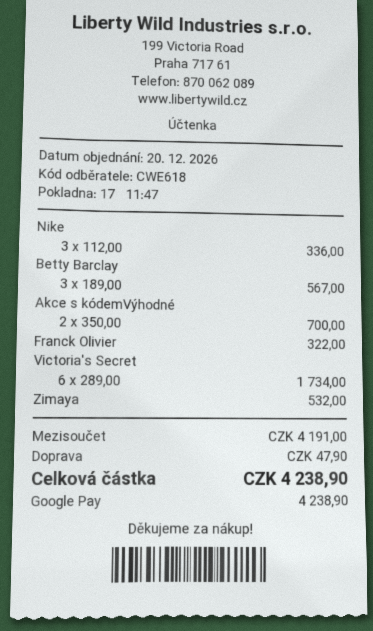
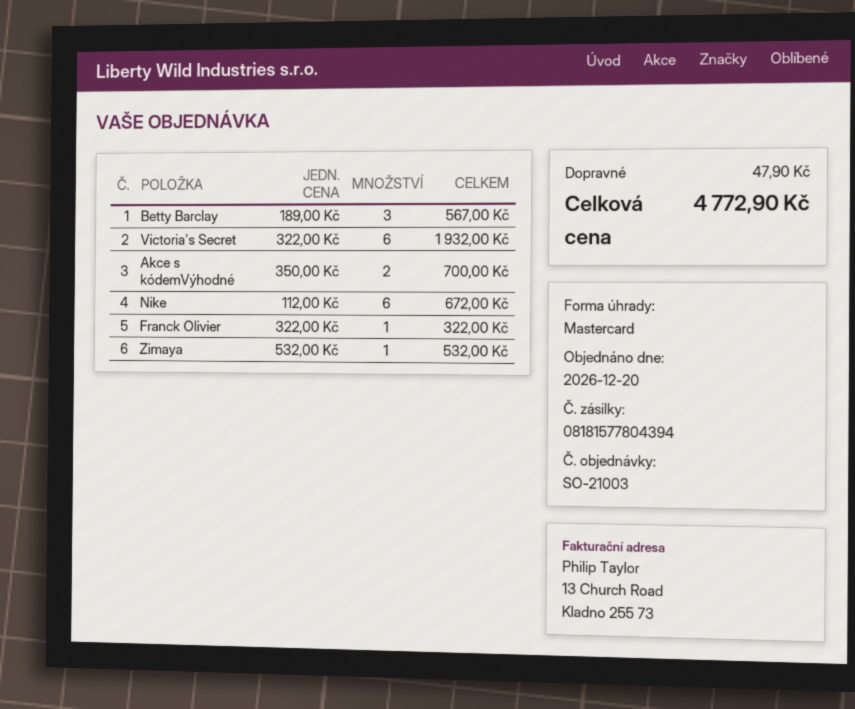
payment method: Google Pay -> Mastercard
Nike: 3 x 112.00 = 336.00 -> 6 x 112.00 = 672.00
Victoria's Secret: 6 x 289.00 = 1734.00 -> 6 x 322.00 = 1932.00
total: 4238.90 -> 4772.90

